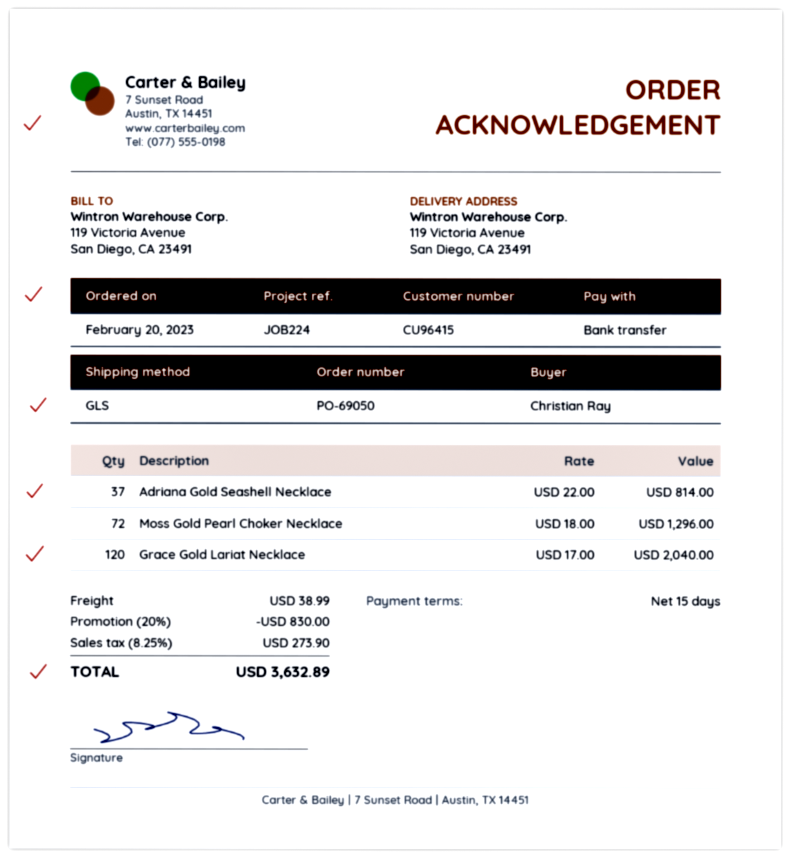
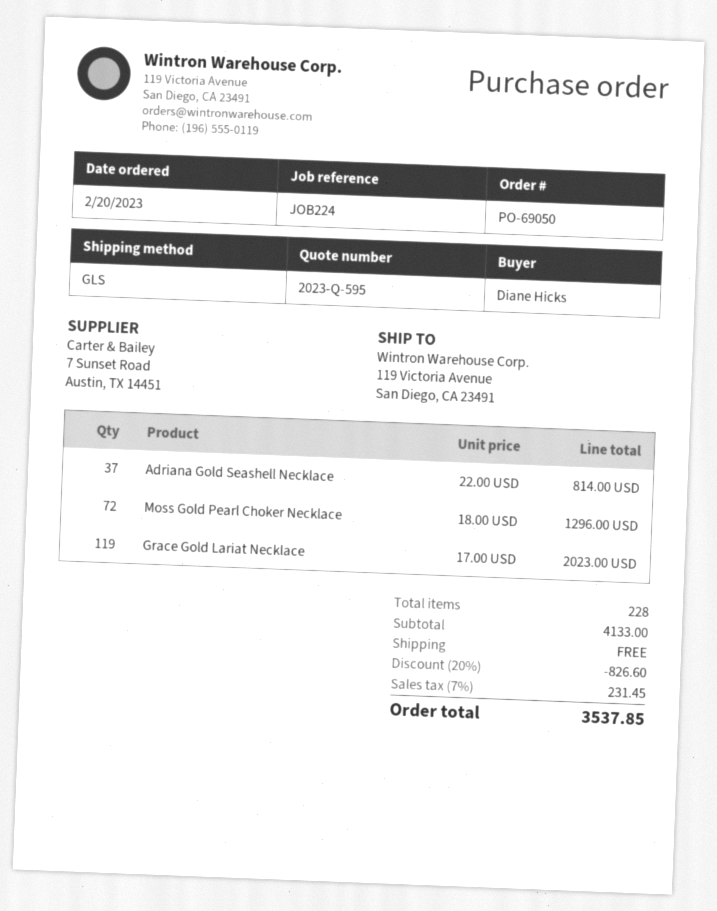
ordered by: Christian Ray -> Diane Hicks
Grace Gold Lariat Necklace: 120 x 17.00 = 2040.00 -> 119 x 17.00 = 2023.00
discount: 20% = 830.00 -> 20% = 826.60
shipping: 38.99 -> 0.00
tax: 8.25% = 273.90 -> 7% = 231.45
total: 3632.89 -> 3537.85

